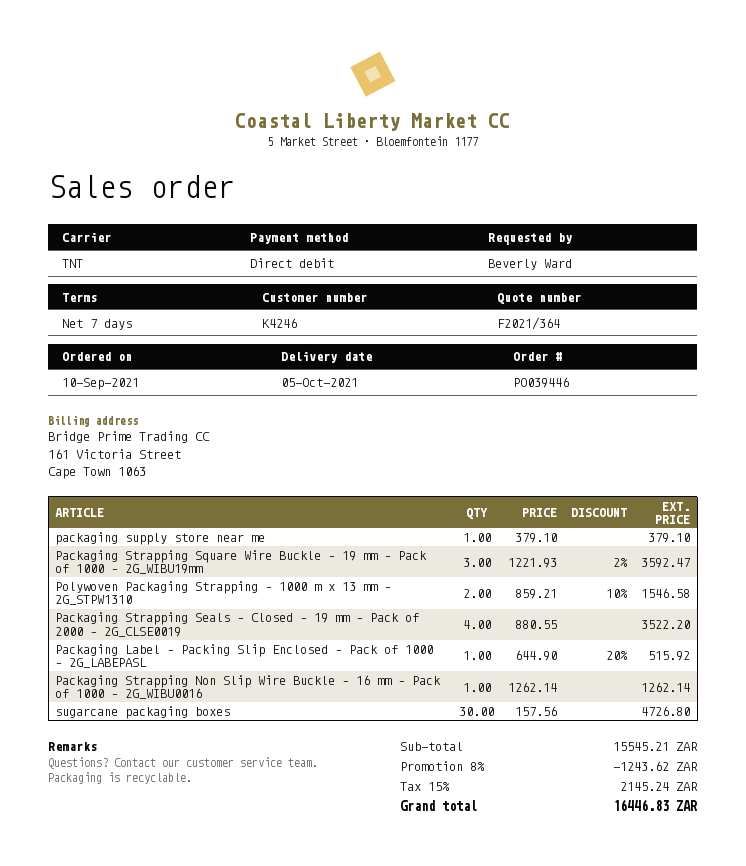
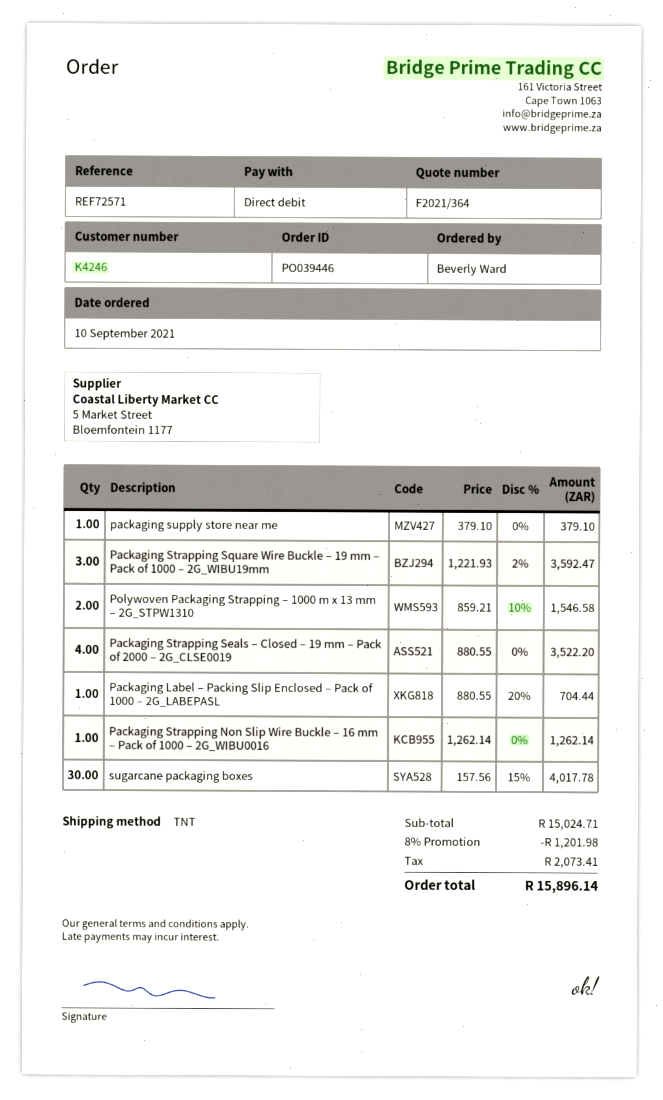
Packaging Label – Packing Slip Enclosed – Pack of 1000 – 2G_LABEPASL: 1 x 644.90 - 20% = 515.92 -> 1 x 880.55 - 20% = 704.44
sugarcane packaging boxes: 30 x 157.56 = 4726.80 -> 30 x 157.56 - 15% = 4017.78
subtotal: 15545.21 -> 15024.71
discount: 8% = 1243.62 -> 8% = 1201.98
tax: 2145.24 -> 2073.41
total: 16446.83 -> 15896.14

